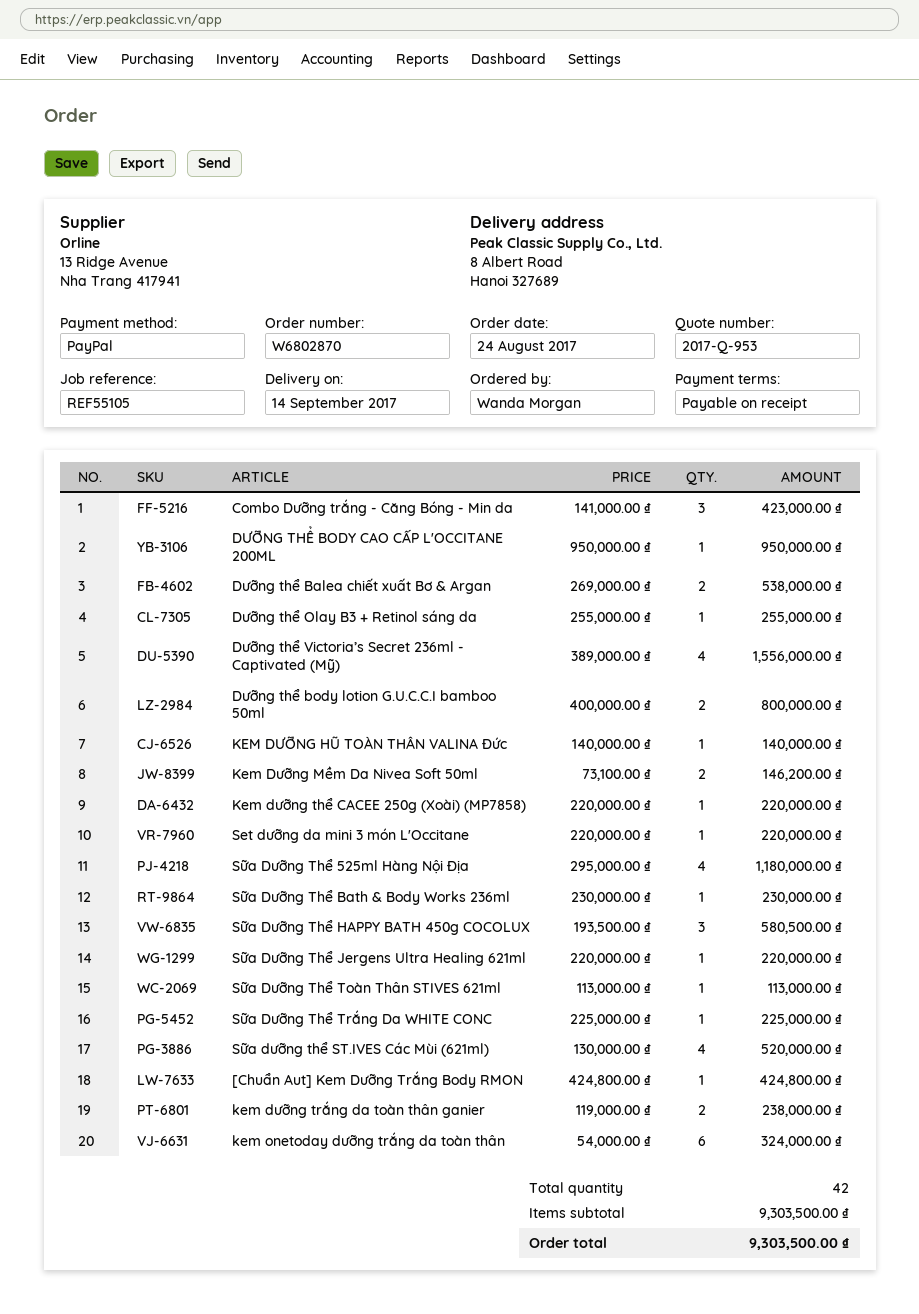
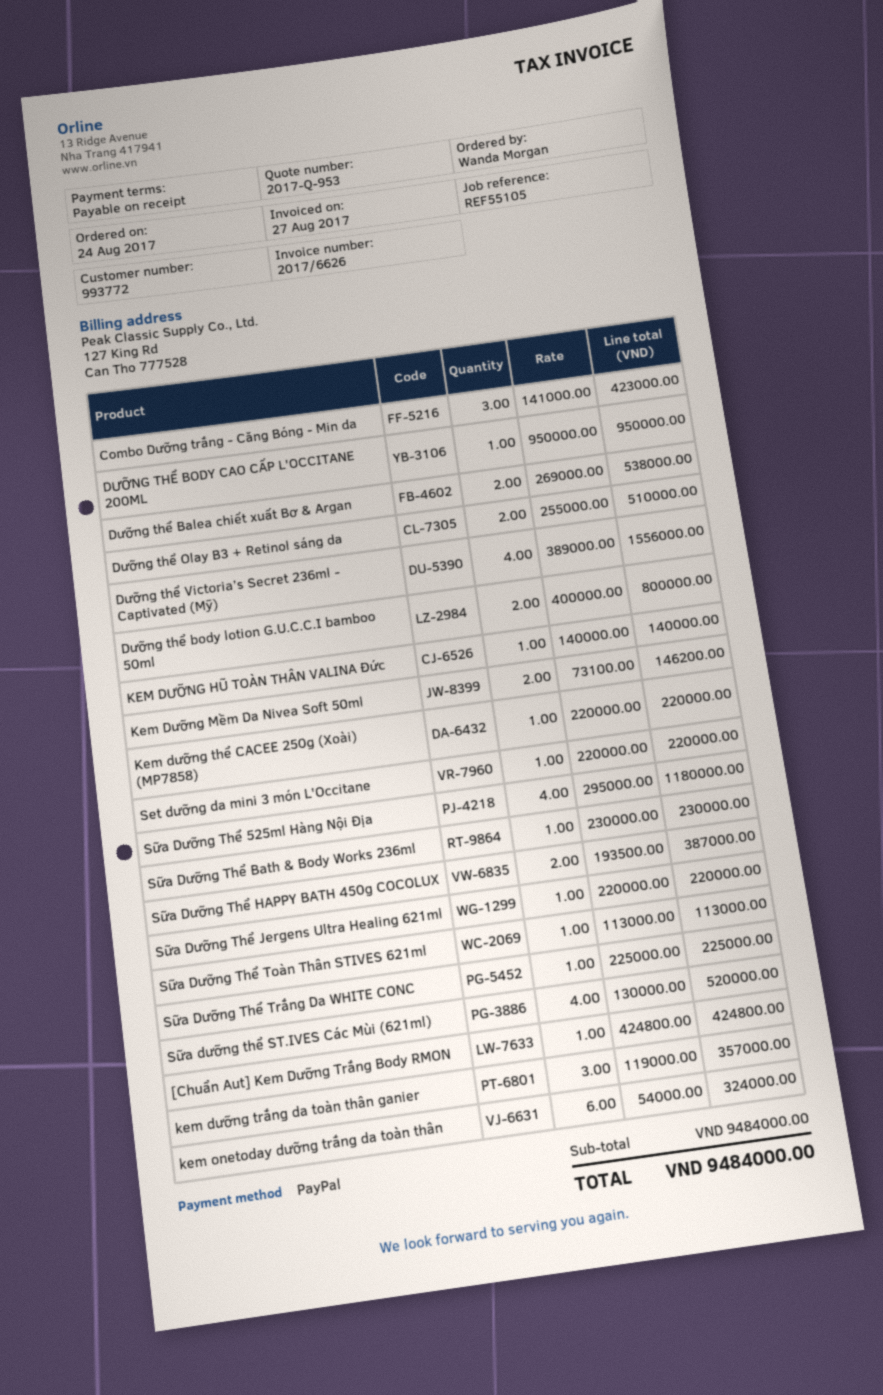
Dưỡng thể Olay B3 + Retinol sáng da: 1 x 255000.00 = 255000.00 -> 2 x 255000.00 = 510000.00
Sữa Dưỡng Thể HAPPY BATH 450g COCOLUX: 3 x 193500.00 = 580500.00 -> 2 x 193500.00 = 387000.00
kem dưỡng trắng da toàn thân ganier: 2 x 119000.00 = 238000.00 -> 3 x 119000.00 = 357000.00
subtotal: 9303500.00 -> 9484000.00
total: 9303500.00 -> 9484000.00

